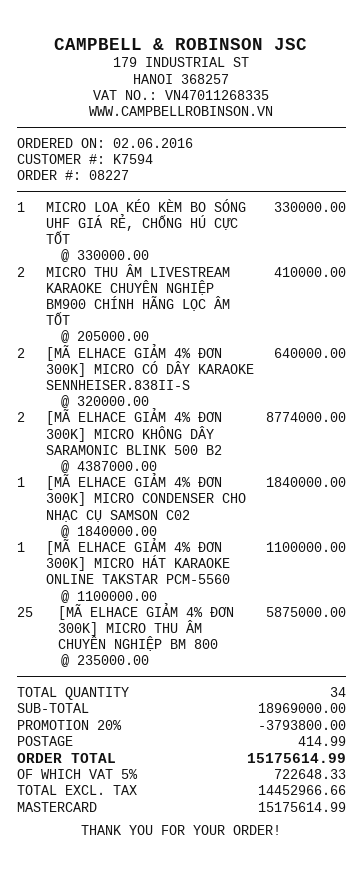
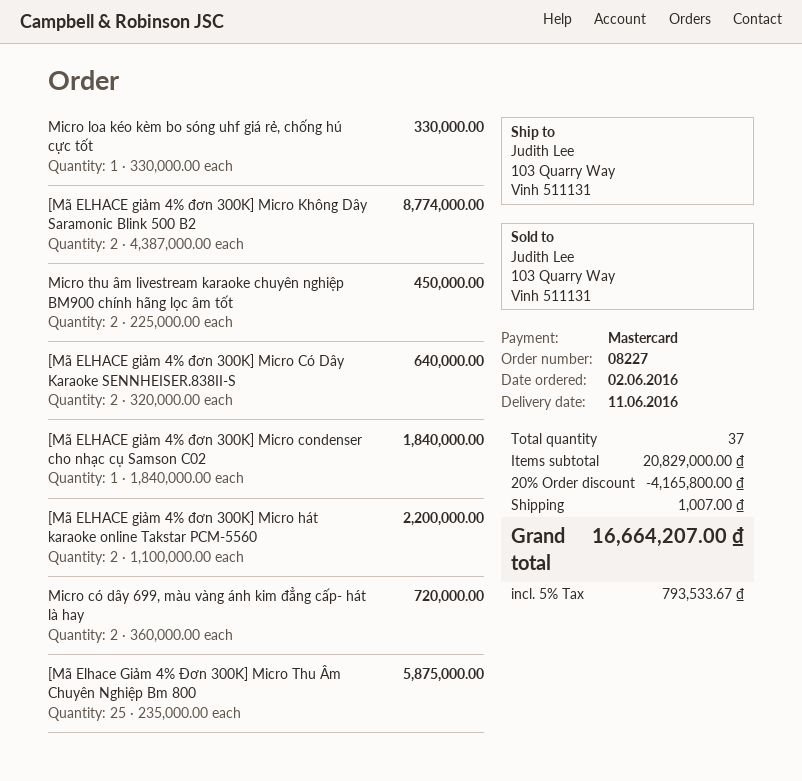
MICRO THU ÂM LIVESTREAM KARAOKE CHUYÊN NGHIỆP BM900 CHÍNH HÃNG LỌC ÂM TỐT: 2 x 205000.00 = 410000.00 -> 2 x 225000.00 = 450000.00
[MÃ ELHACE GIẢM 4% ĐƠN 300K] MICRO HÁT KARAOKE ONLINE TAKSTAR PCM-5560: 1 x 1100000.00 = 1100000.00 -> 2 x 1100000.00 = 2200000.00
Micro có dây 699, màu vàng ánh kim đẳng cấp- hát là hay: none -> 2 x 360000.00 = 720000.00
total quantity: 34 -> 37
subtotal: 18969000.00 -> 20829000.00
discount: 20% = 3793800.00 -> 20% = 4165800.00
shipping: 414.99 -> 1007.00
tax: 5% = 722648.33 -> 5% = 793533.67
total: 15175614.99 -> 16664207.00

